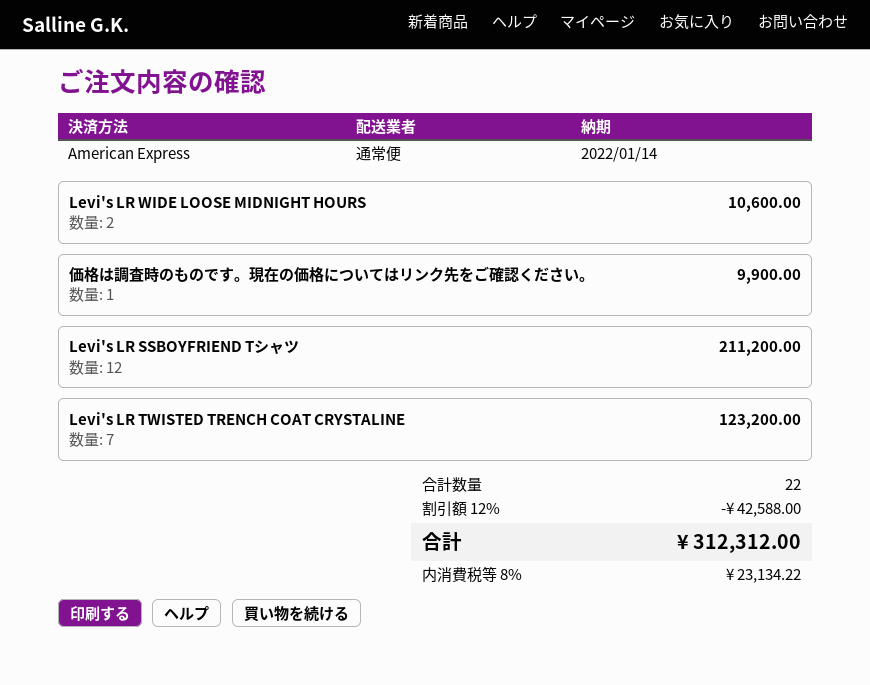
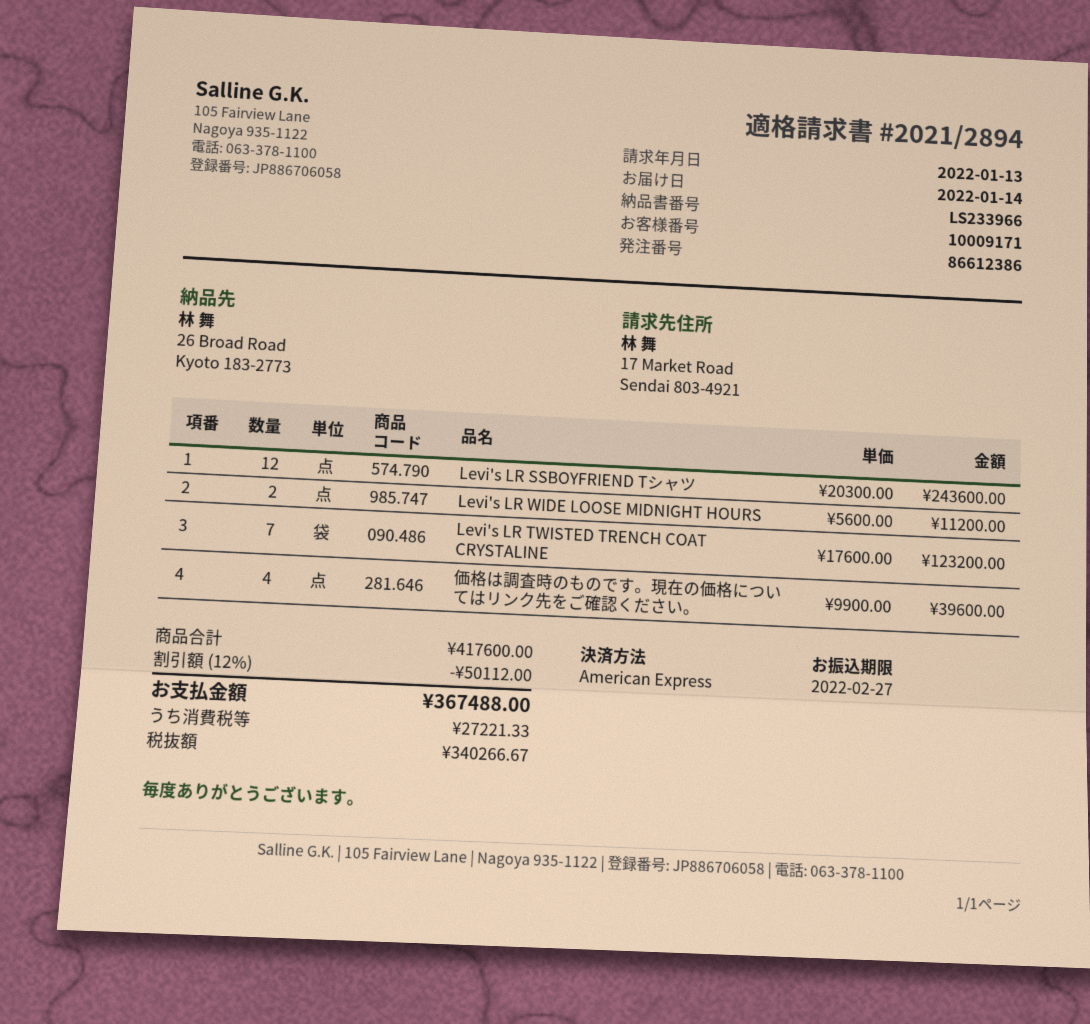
Levi's LR WIDE LOOSE MIDNIGHT HOURS: 2 for 10600.00 -> 2 for 11200.00
価格は調査時のものです。現在の価格についてはリンク先をご確認ください。: 1 for 9900.00 -> 4 for 39600.00
Levi's LR SSBOYFRIEND Tシャツ: 12 for 211200.00 -> 12 for 243600.00
discount: 12% = 42588.00 -> 12% = 50112.00
tax: 23134.22 -> 27221.33
total: 312312.00 -> 367488.00

